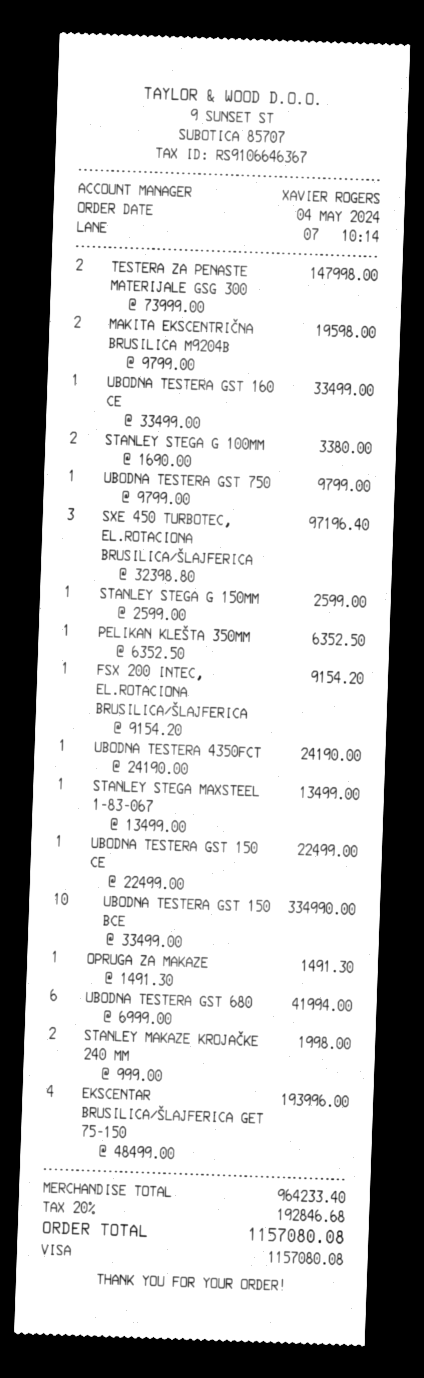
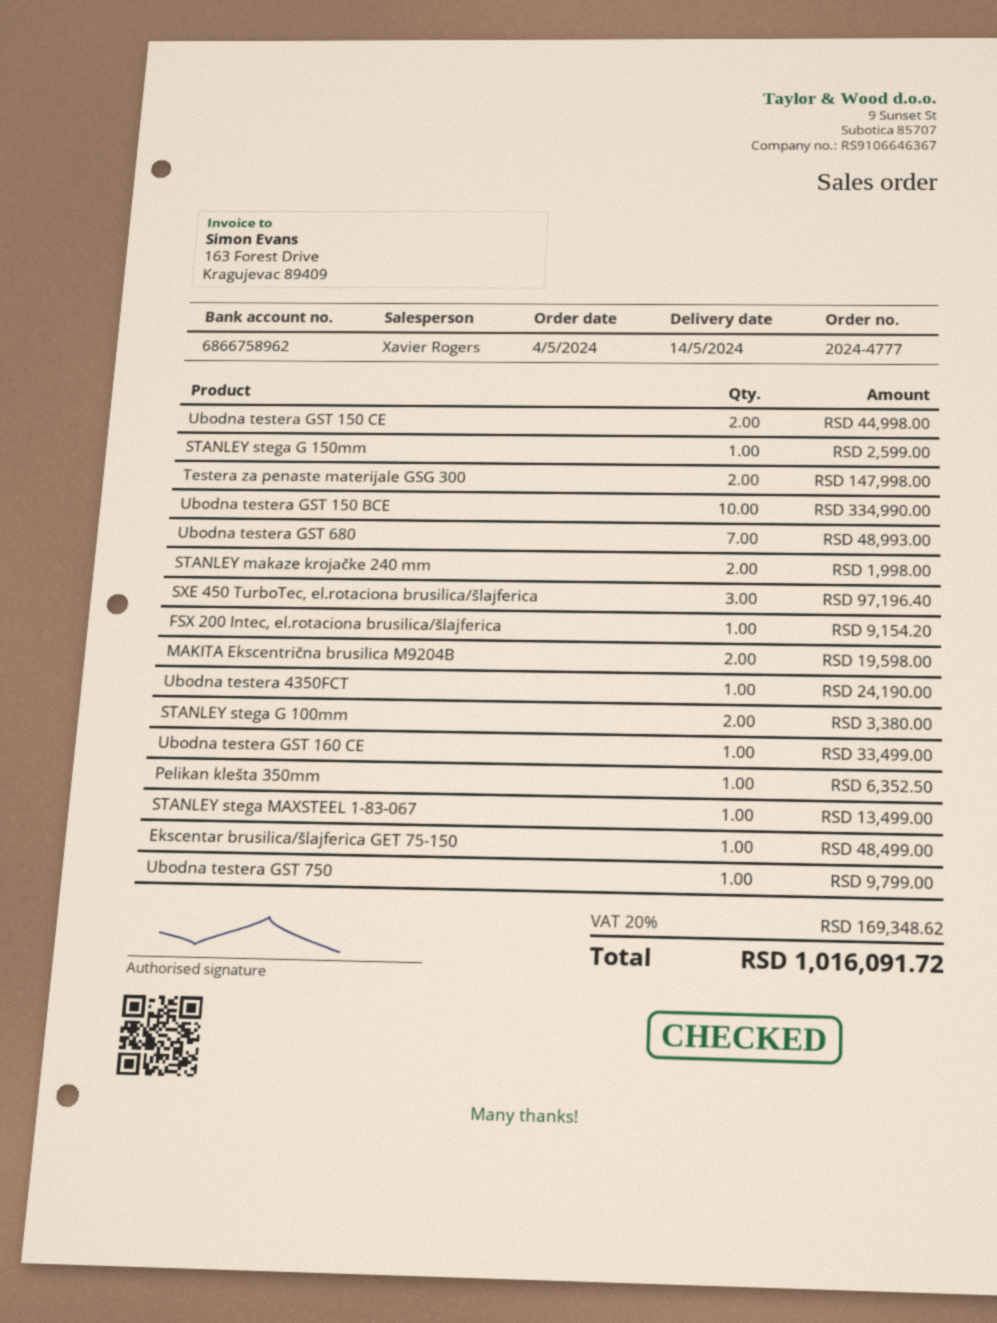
UBODNA TESTERA GST 150 CE: 1 for 22499.00 -> 2 for 44998.00
OPRUGA ZA MAKAZE: 1 for 1491.30 -> none
UBODNA TESTERA GST 680: 6 for 41994.00 -> 7 for 48993.00
EKSCENTAR BRUSILICA/ŠLAJFERICA GET 75-150: 4 for 193996.00 -> 1 for 48499.00
tax: 20% = 192846.68 -> 20% = 169348.62
total: 1157080.08 -> 1016091.72

